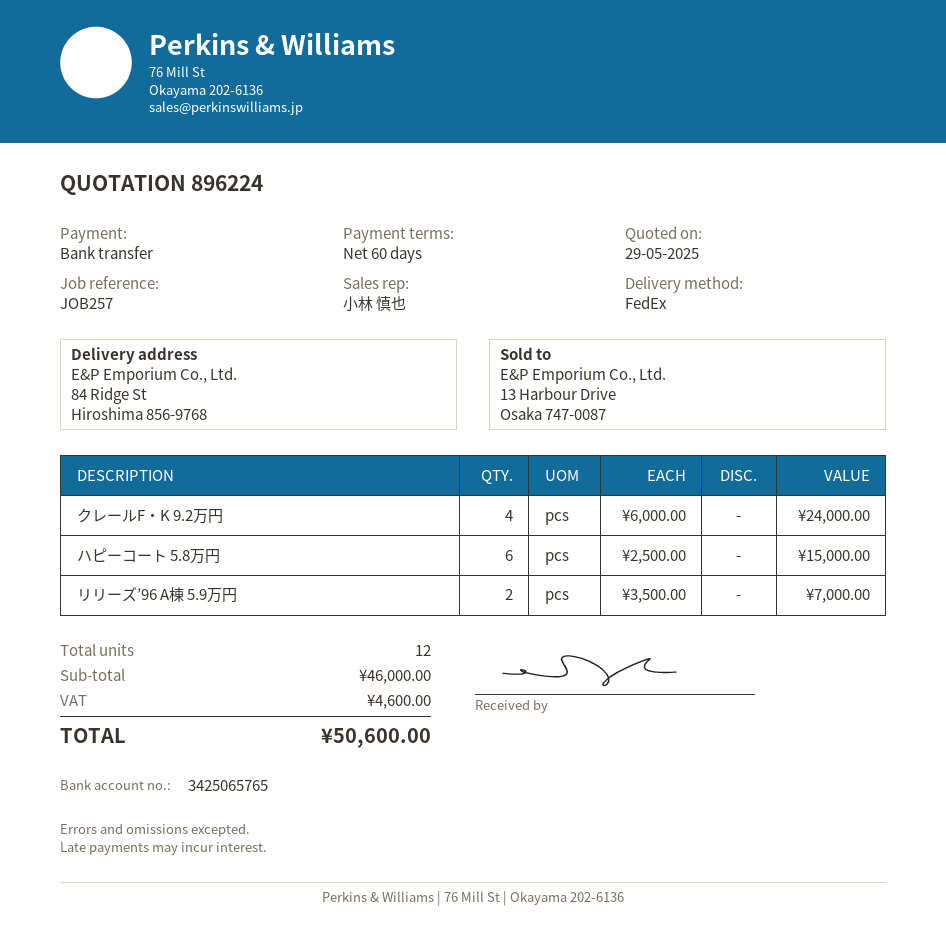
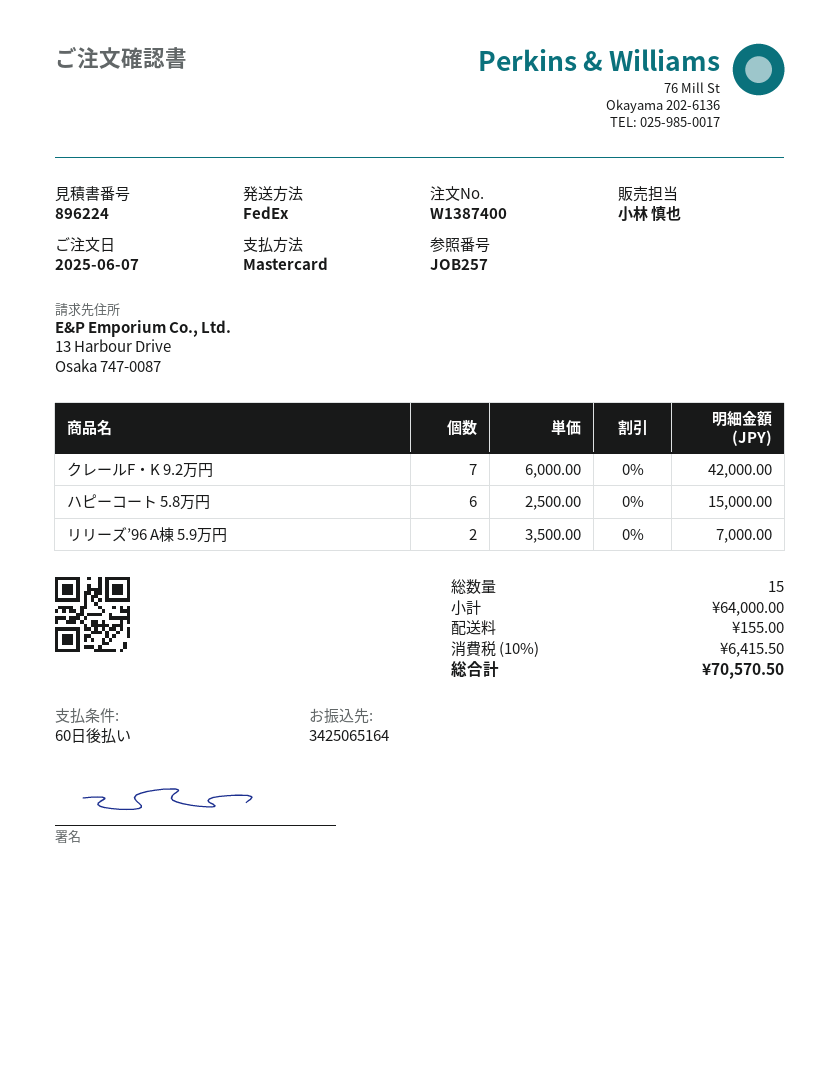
payment method: bank transfer -> Mastercard
bank account: 3425065765 -> 3425065164
クレールF・K 9.2万円: 4 x 6000.00 = 24000.00 -> 7 x 6000.00 = 42000.00
total quantity: 12 -> 15
subtotal: 46000.00 -> 64000.00
shipping: none -> 155.00
tax: 4600.00 -> 6415.50
total: 50600.00 -> 70570.50

